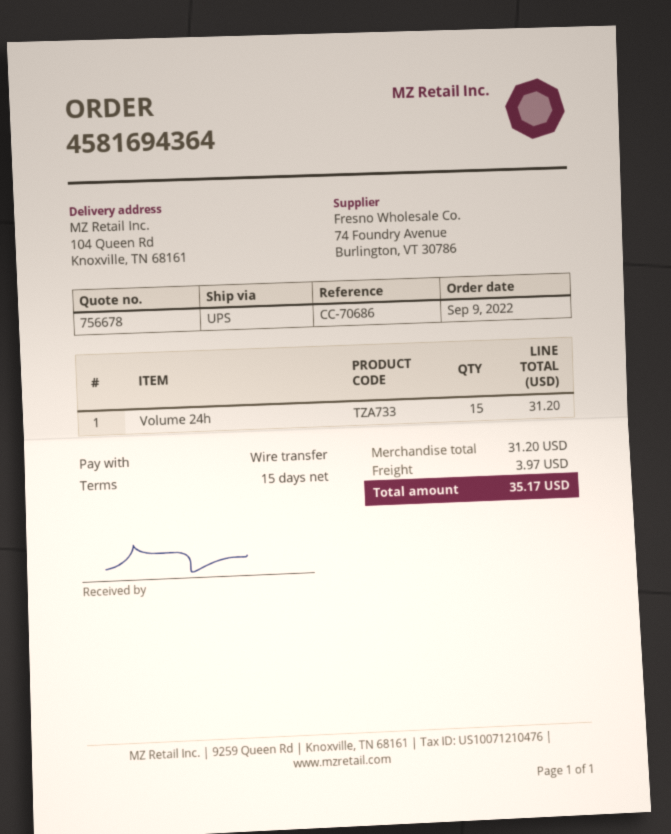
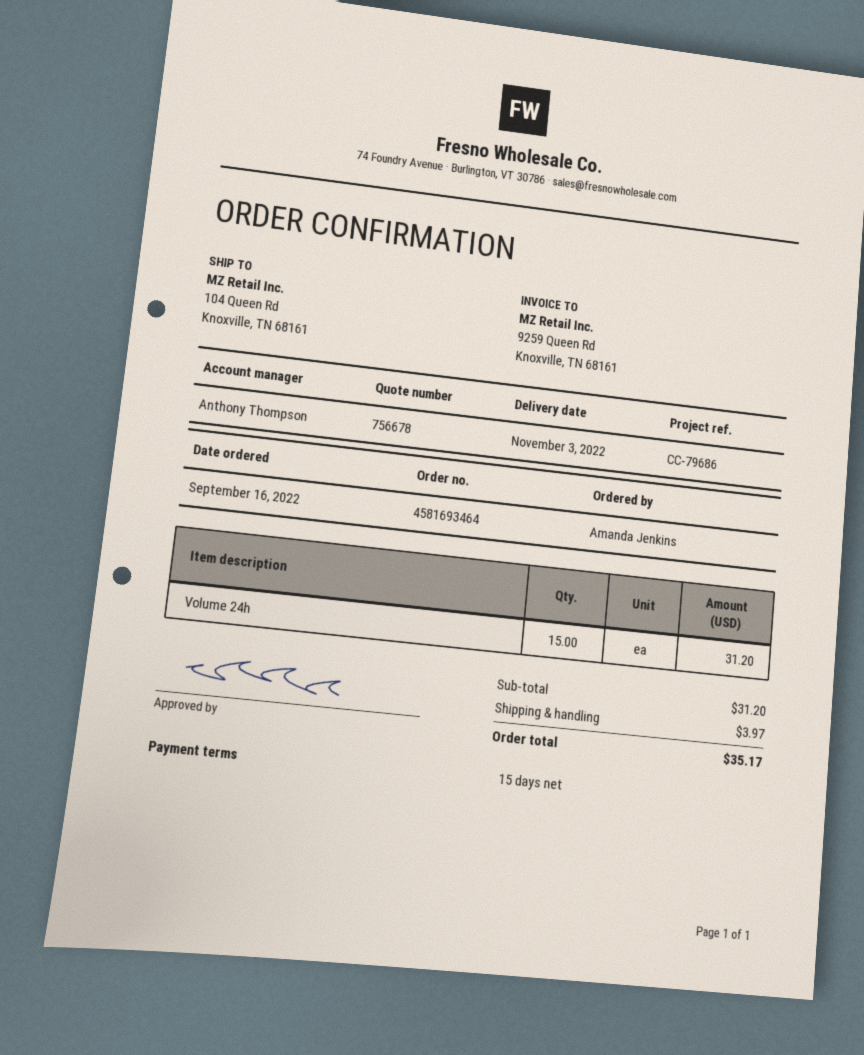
order number: 4581694364 -> 4581693464
order date: 2022-09-09 -> 2022-09-16
reference: CC-70686 -> CC-79686

